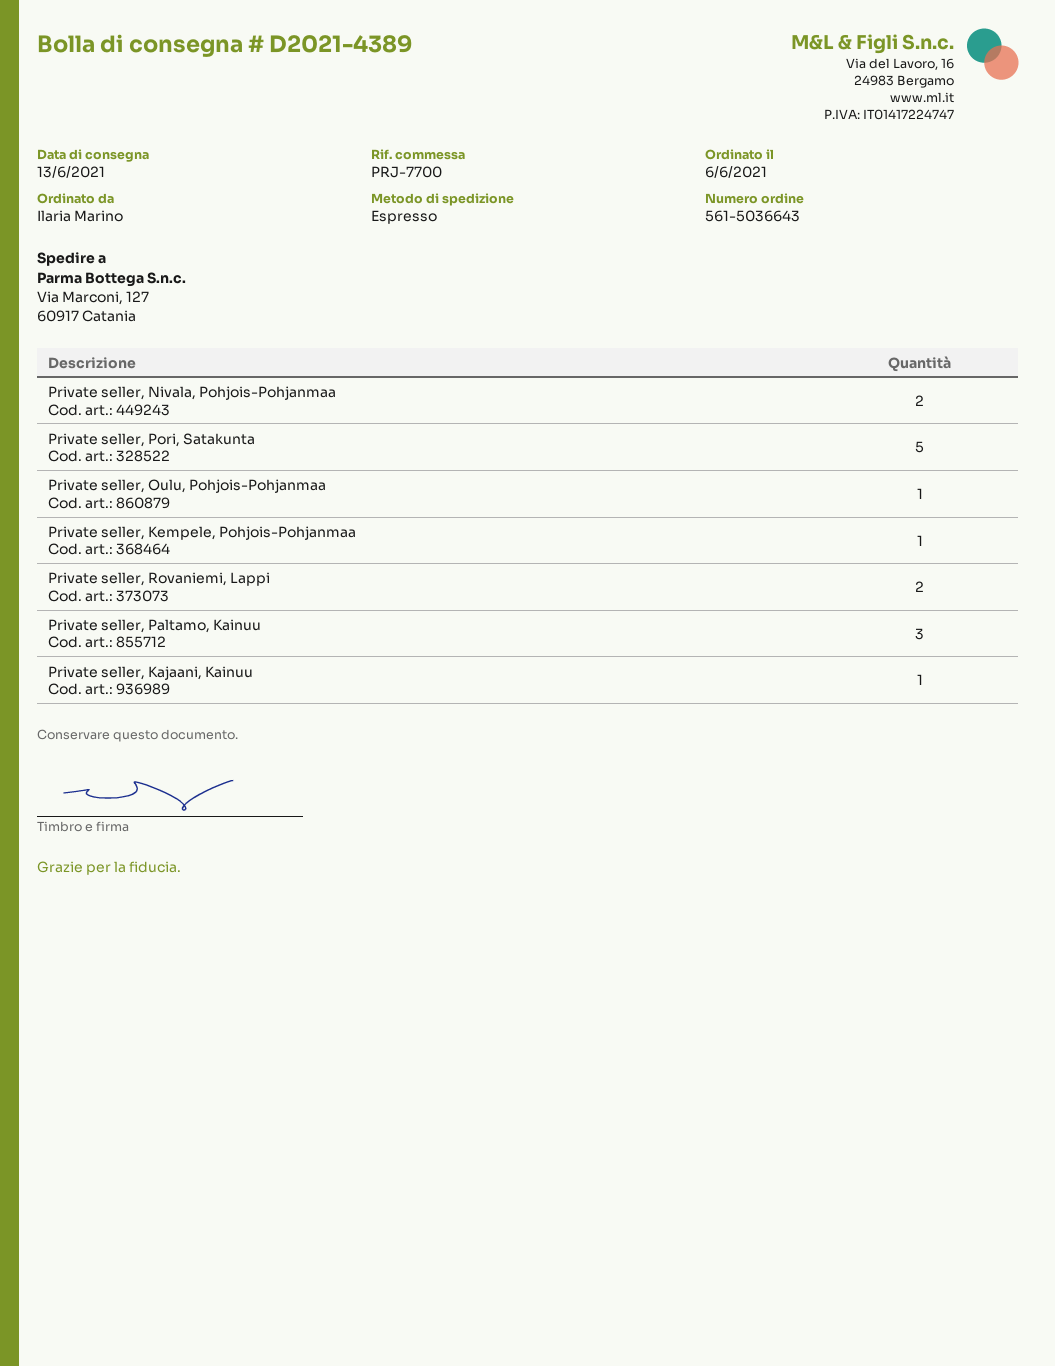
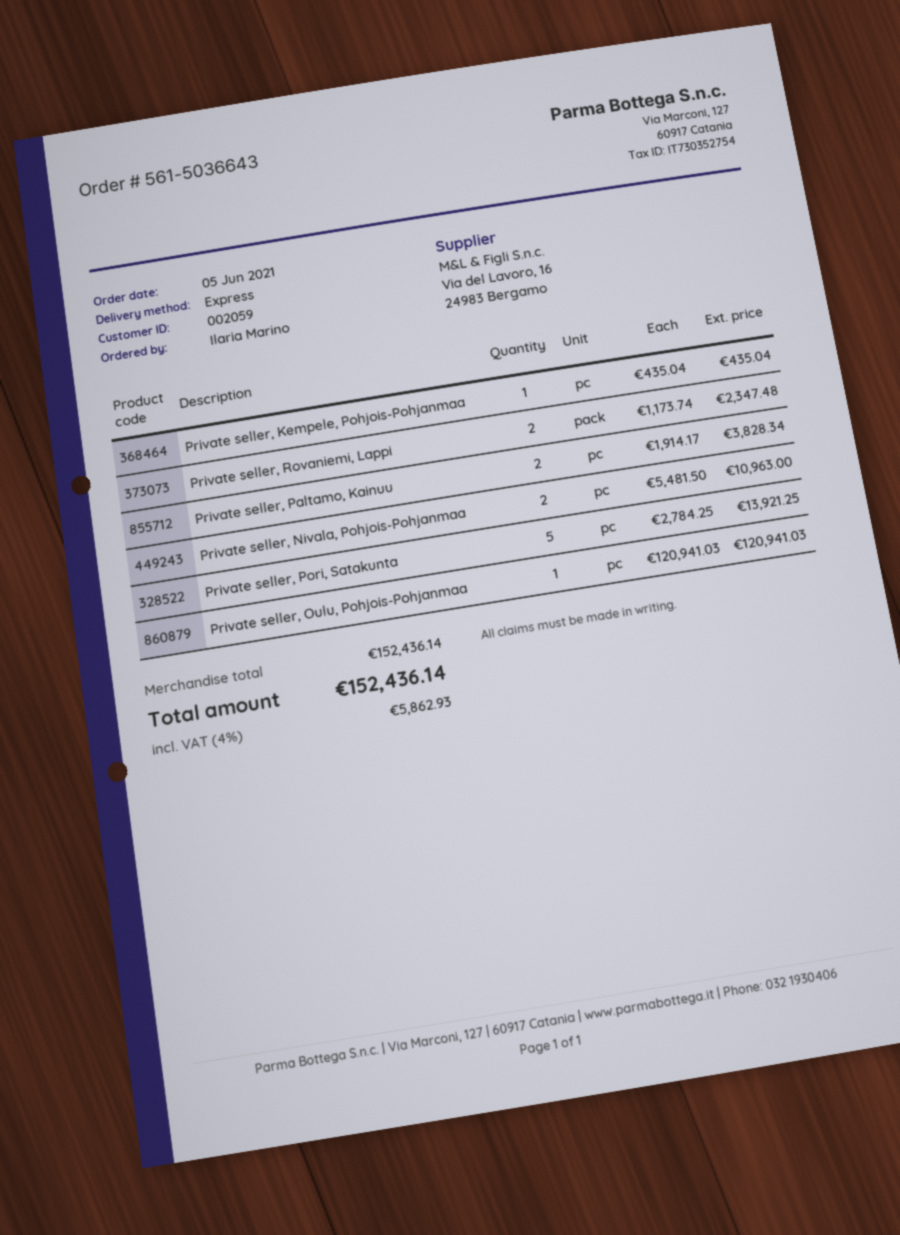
order date: 2021-06-06 -> 2021-06-05
Private seller, Paltamo, Kainuu: 3 -> 2
Private seller, Kajaani, Kainuu: 1 -> none

